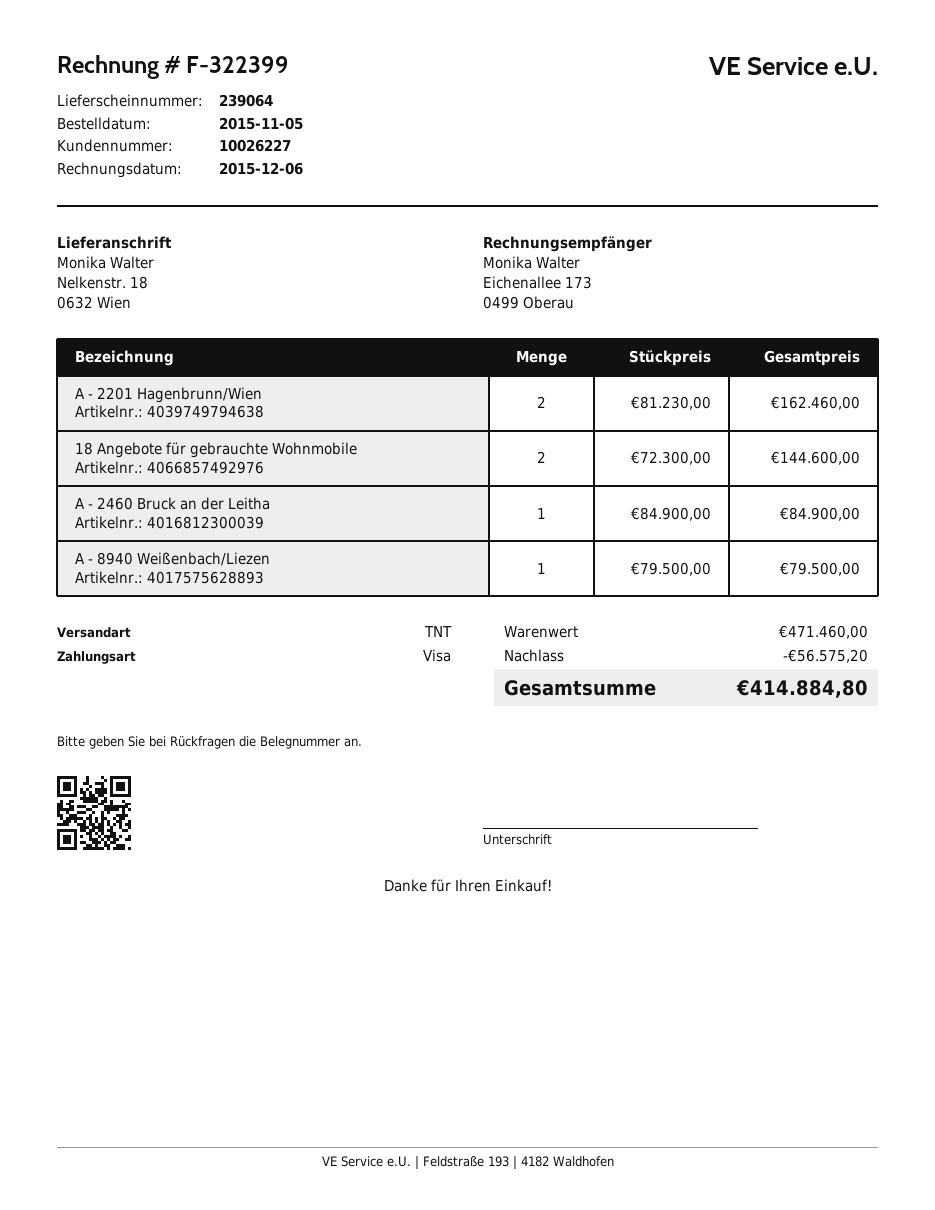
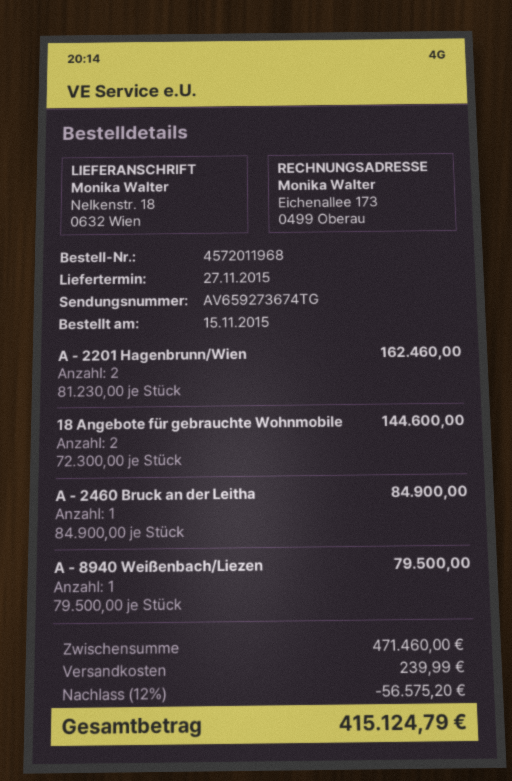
order date: 2015-11-05 -> 2015-11-15
shipping: none -> 239.99
total: 414884.80 -> 415124.79

